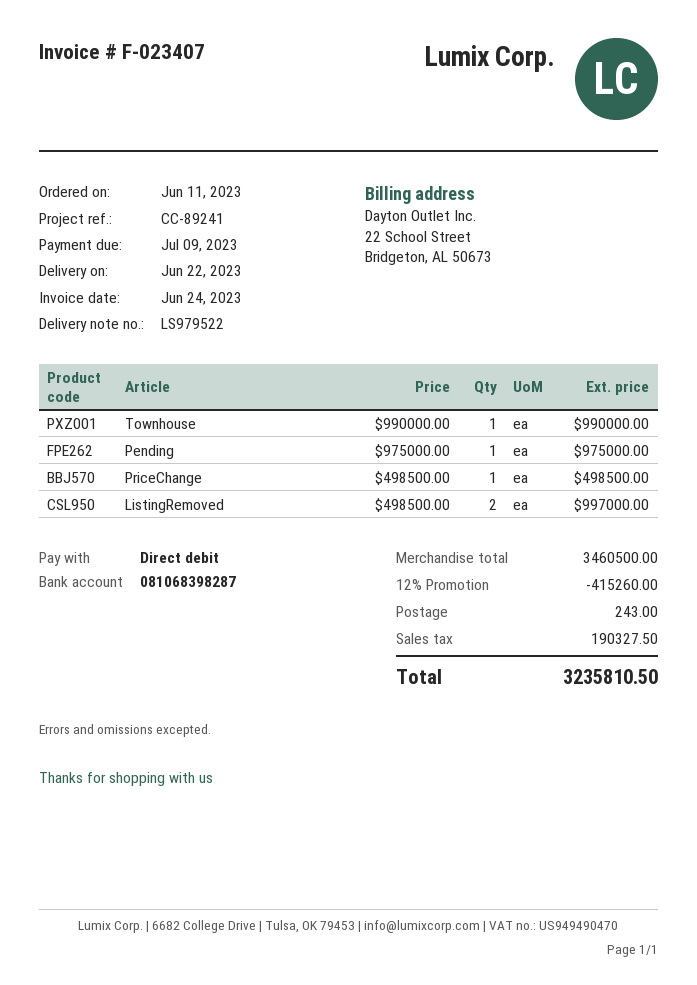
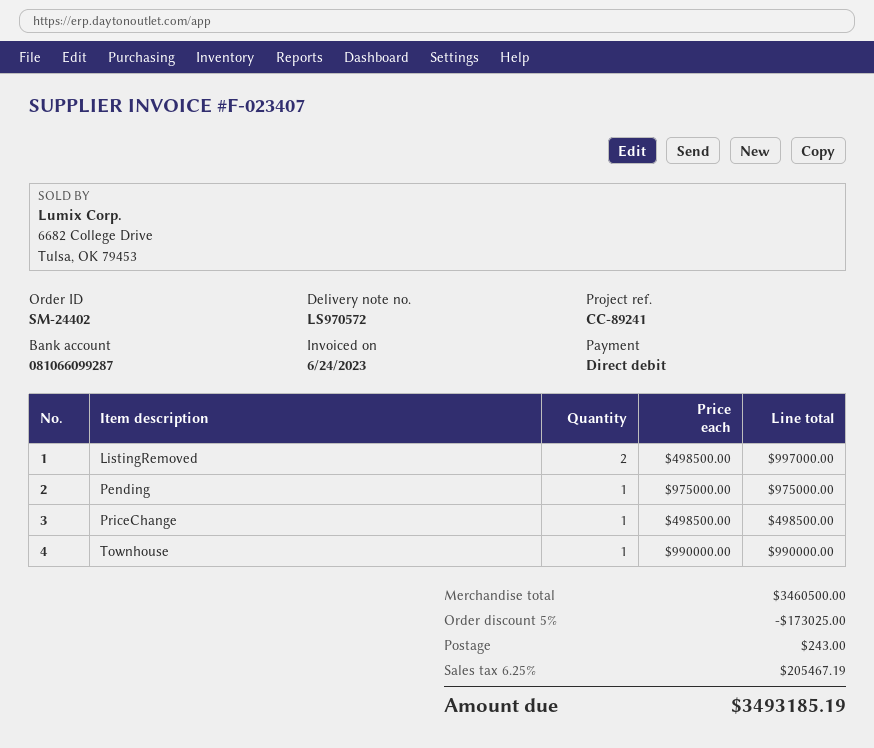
delivery note number: LS979522 -> LS970572
bank account: 081068398287 -> 081066099287
discount: 12% = 415260.00 -> 5% = 173025.00
tax: 190327.50 -> 205467.19
total: 3235810.50 -> 3493185.19

